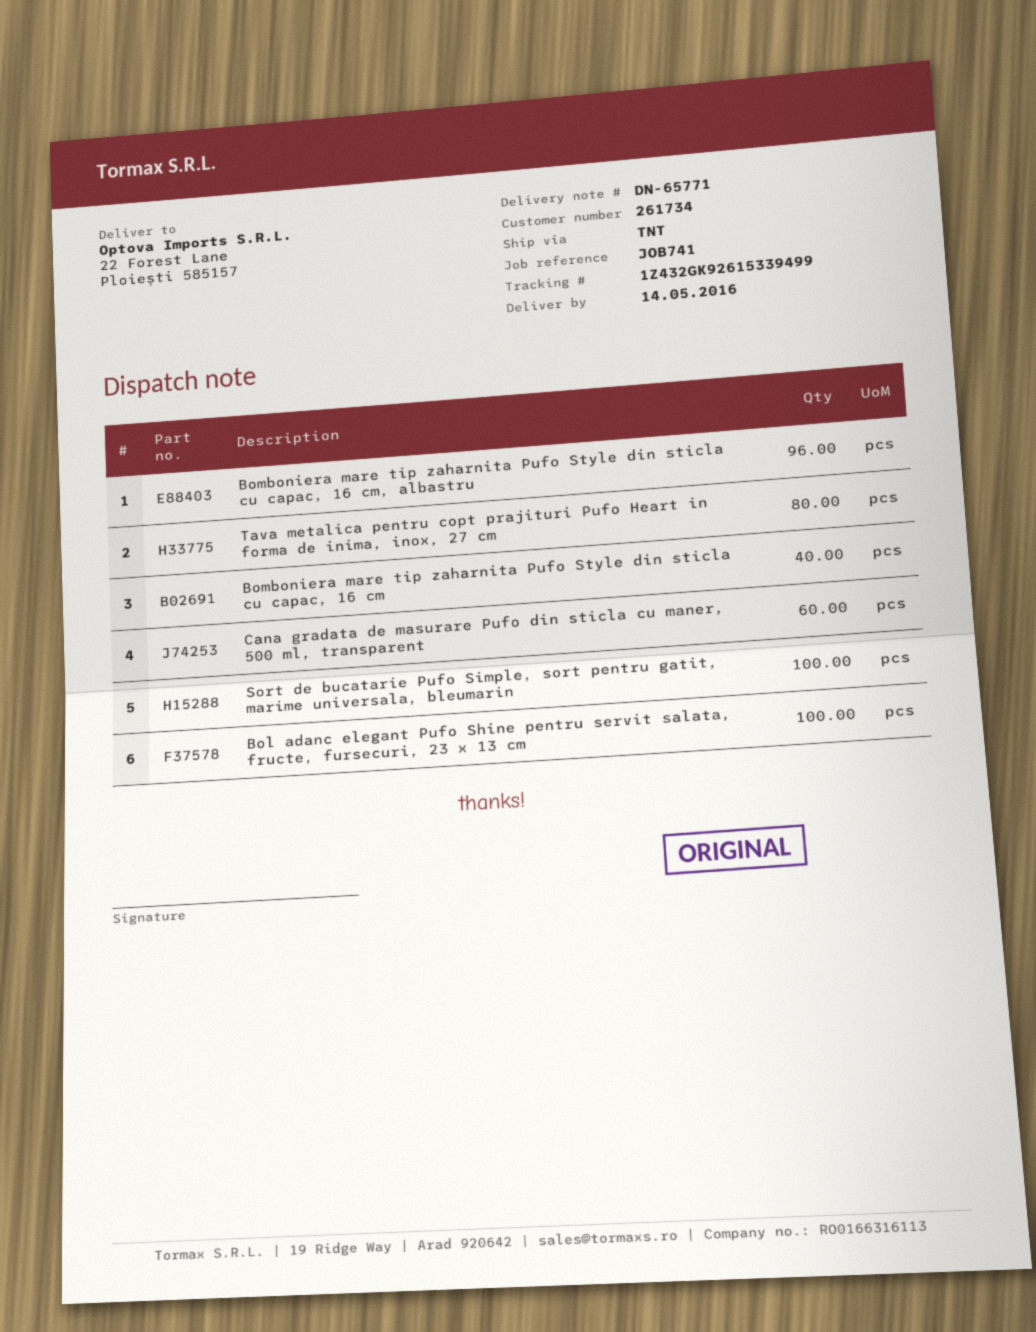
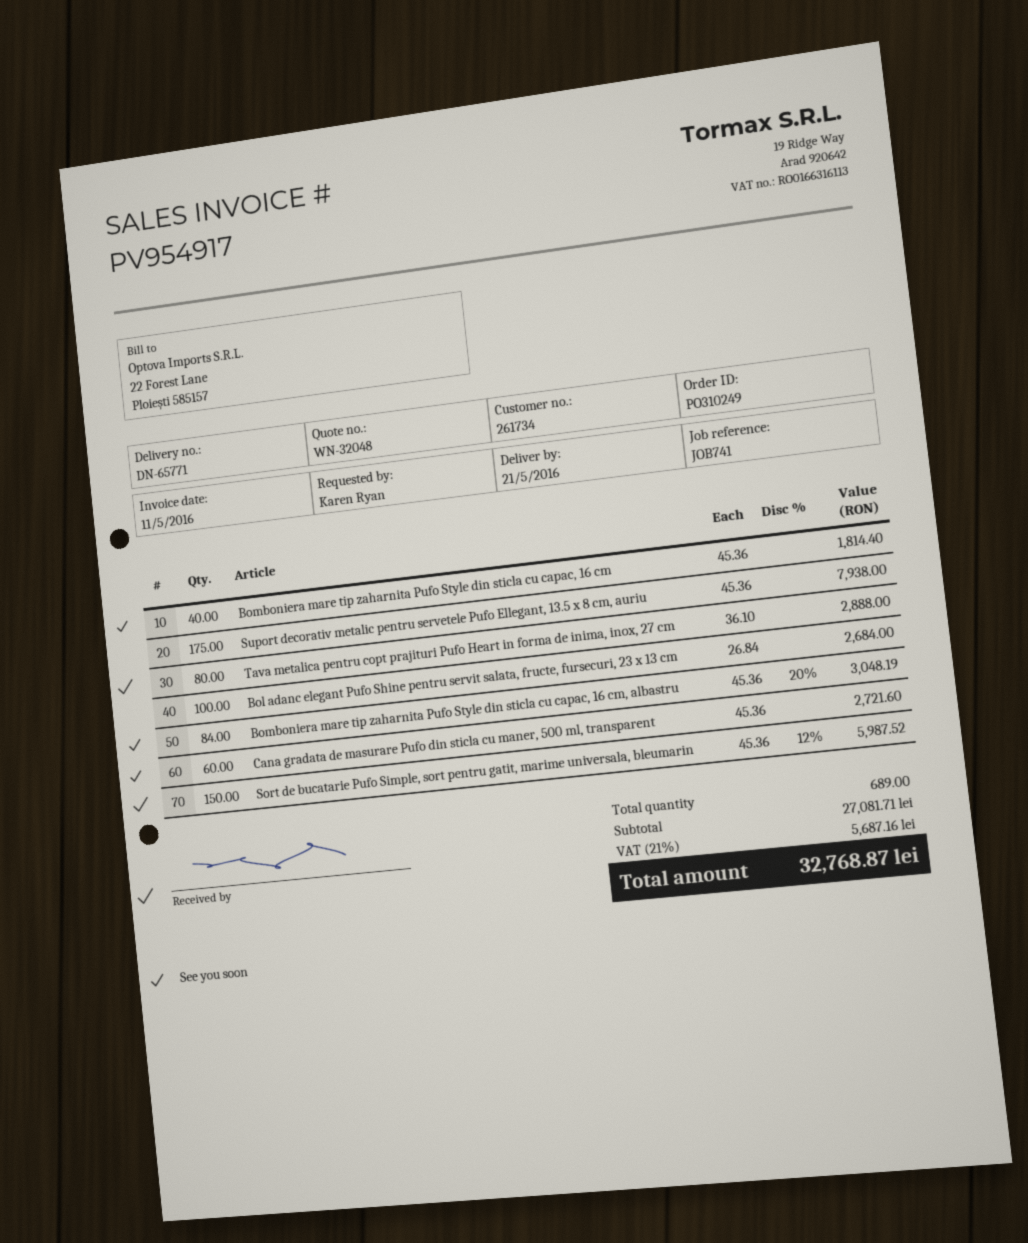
delivery date: 2016-05-14 -> 2016-05-21
Bomboniera mare tip zaharnita Pufo Style din sticla cu capac, 16 cm, albastru: 96 -> 84
Sort de bucatarie Pufo Simple, sort pentru gatit, marime universala, bleumarin: 100 -> 150
Suport decorativ metalic pentru servetele Pufo Ellegant, 13.5 x 8 cm, auriu: none -> 175

